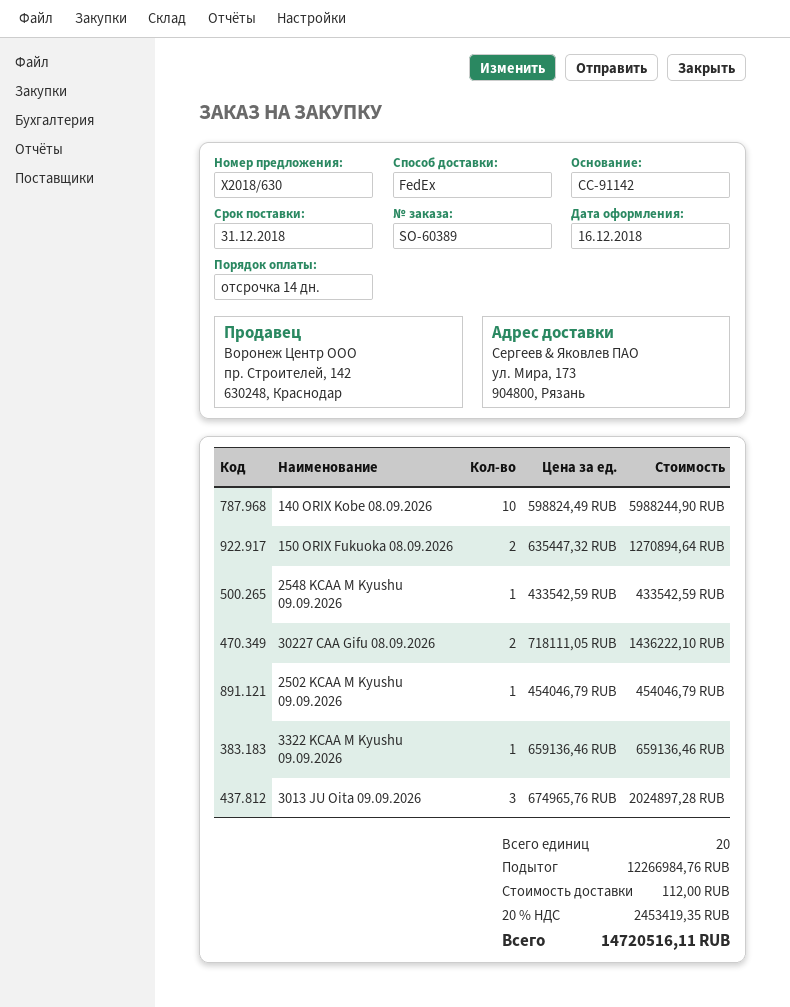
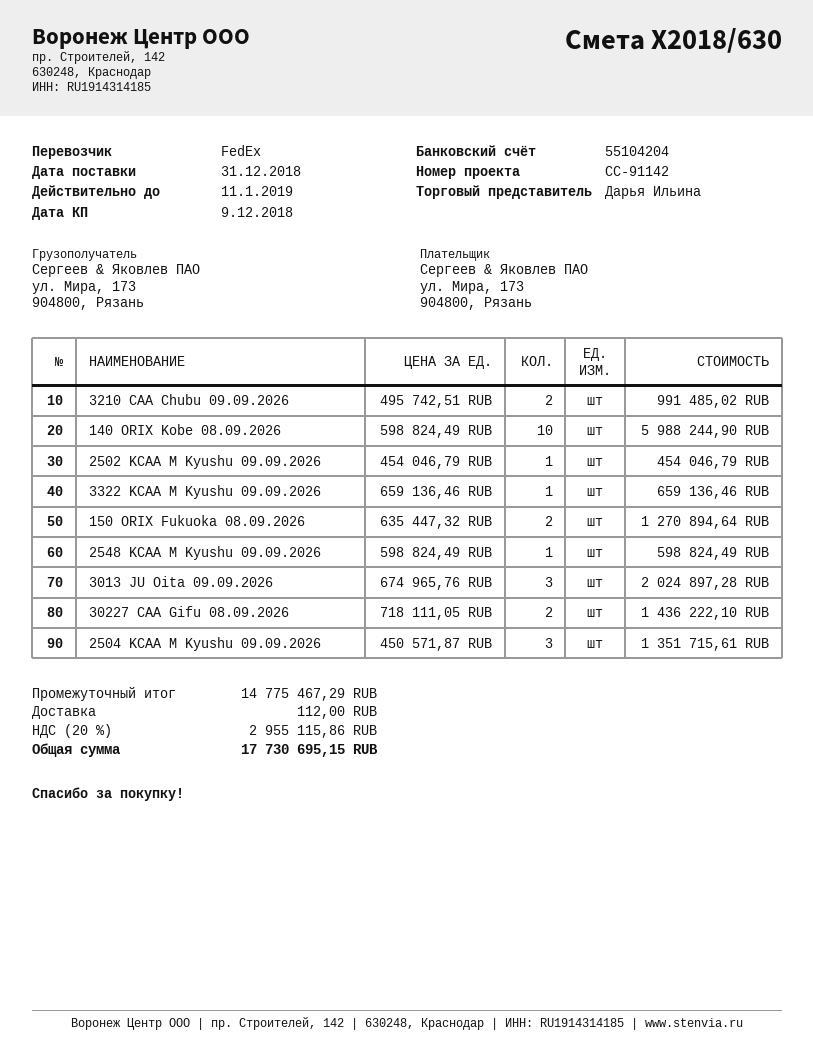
2548 KCAA M Kyushu 09.09.2026: 1 x 433542.59 = 433542.59 -> 1 x 598824.49 = 598824.49
3210 CAA Chubu 09.09.2026: none -> 2 x 495742.51 = 991485.02
2504 KCAA M Kyushu 09.09.2026: none -> 3 x 450571.87 = 1351715.61
subtotal: 12266984.76 -> 14775467.29
tax: 20% = 2453419.35 -> 20% = 2955115.86
total: 14720516.11 -> 17730695.15

